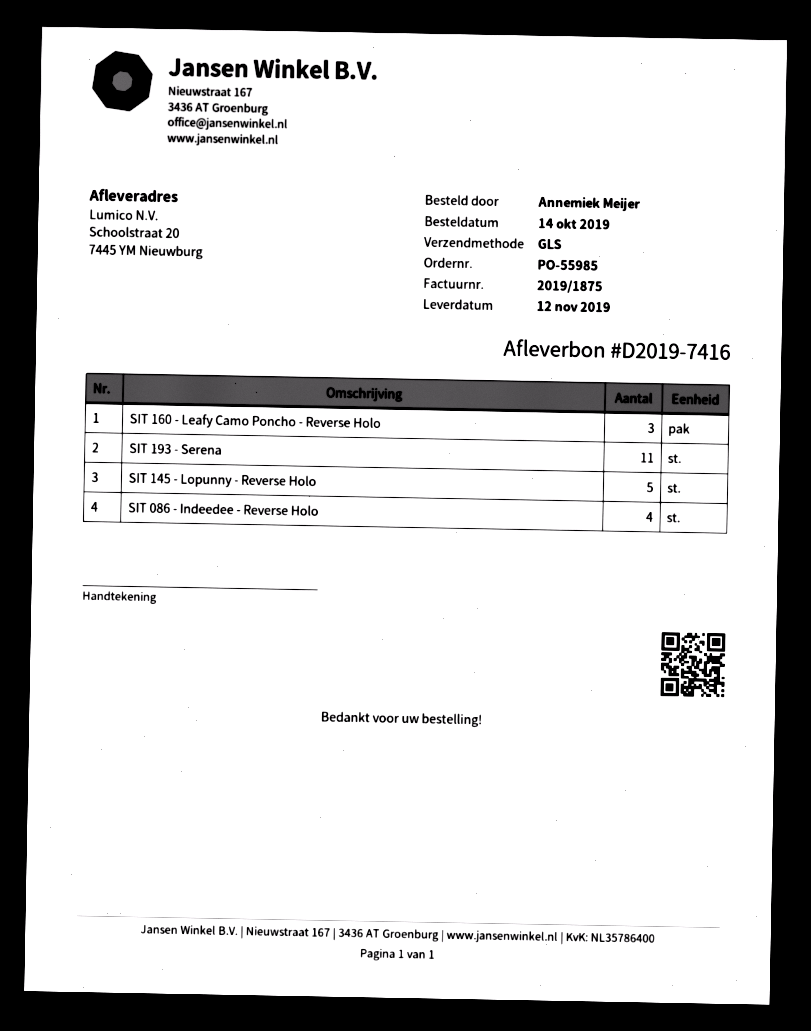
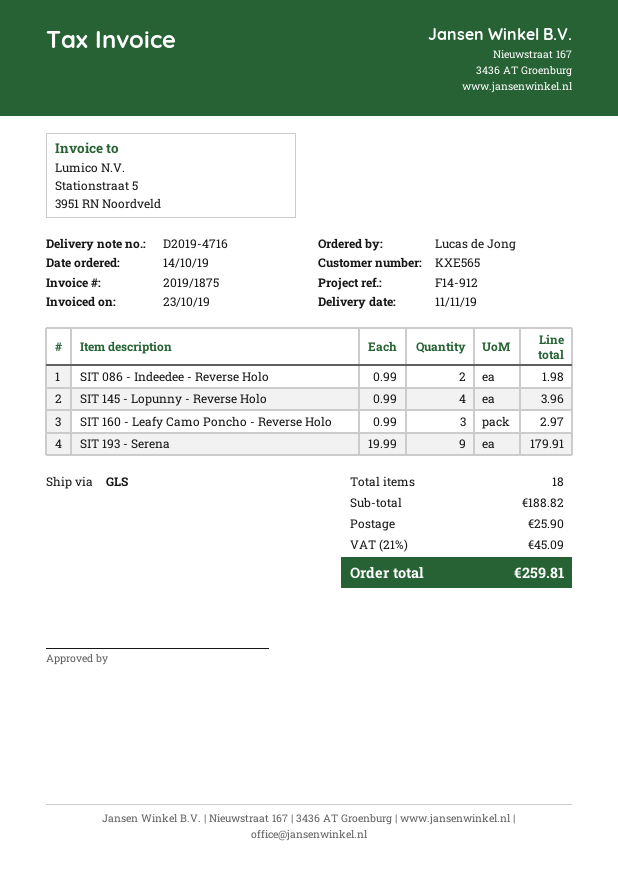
delivery note number: D2019-7416 -> D2019-4716
delivery date: 2019-11-12 -> 2019-11-11
ordered by: Annemiek Meijer -> Lucas de Jong
SIT 193 - Serena: 11 -> 9
SIT 145 - Lopunny - Reverse Holo: 5 -> 4
SIT 086 - Indeedee - Reverse Holo: 4 -> 2

